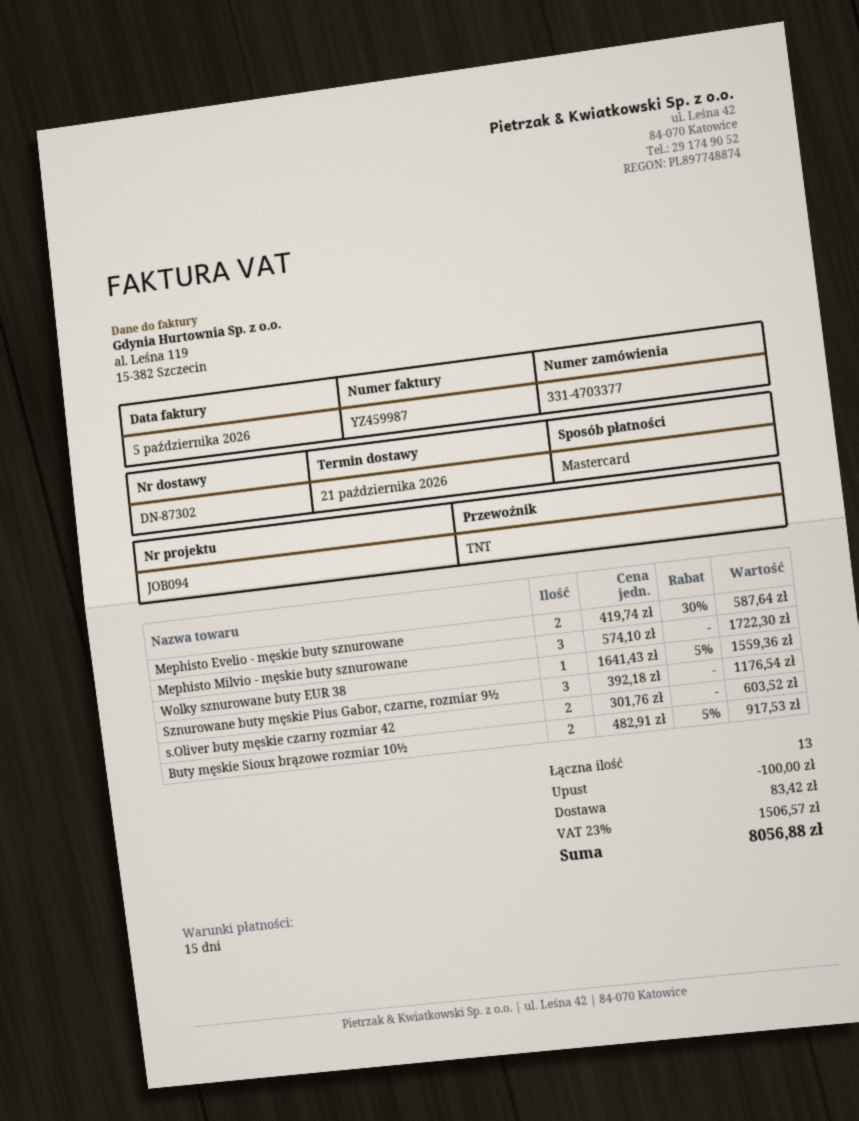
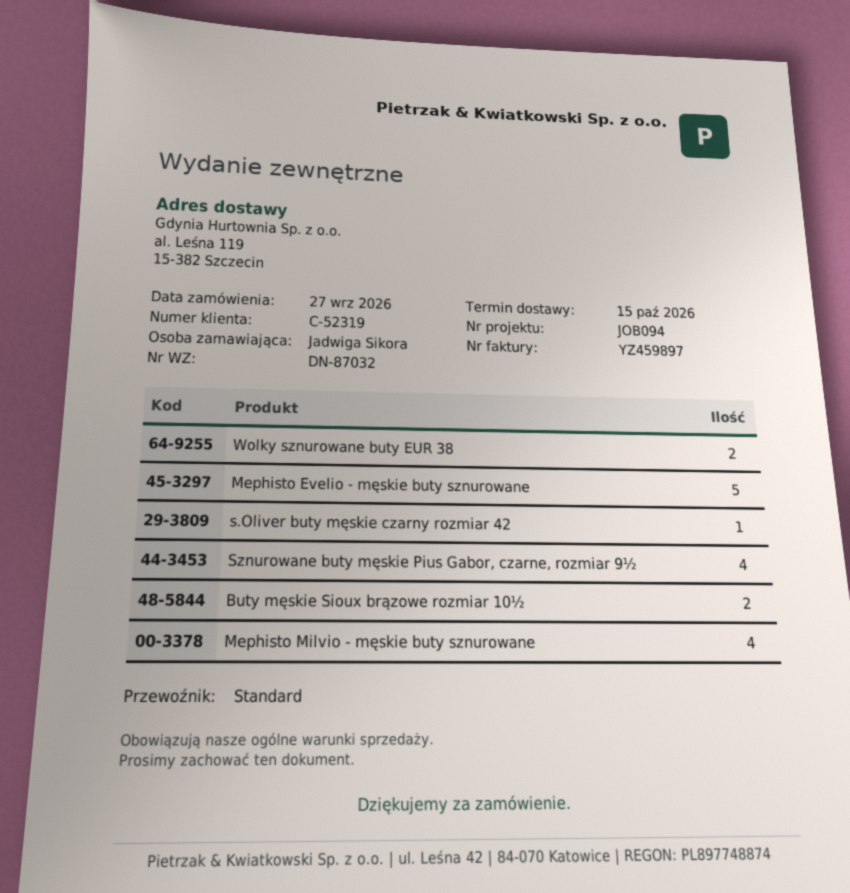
delivery note number: DN-87302 -> DN-87032
delivery date: 2026-10-21 -> 2026-10-15
invoice number: YZ459987 -> YZ459897
shipping method: TNT -> standard
Mephisto Evelio - męskie buty sznurowane: 2 -> 5
Mephisto Milvio - męskie buty sznurowane: 3 -> 4
Wolky sznurowane buty EUR 38: 1 -> 2
Sznurowane buty męskie Pius Gabor, czarne, rozmiar 9½: 3 -> 4
s.Oliver buty męskie czarny rozmiar 42: 2 -> 1

